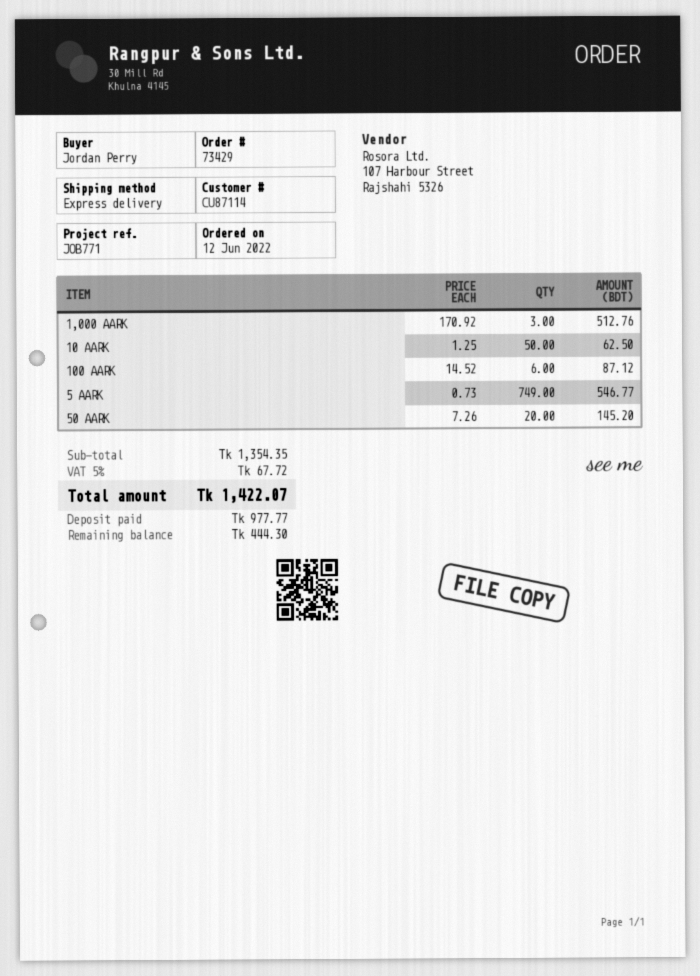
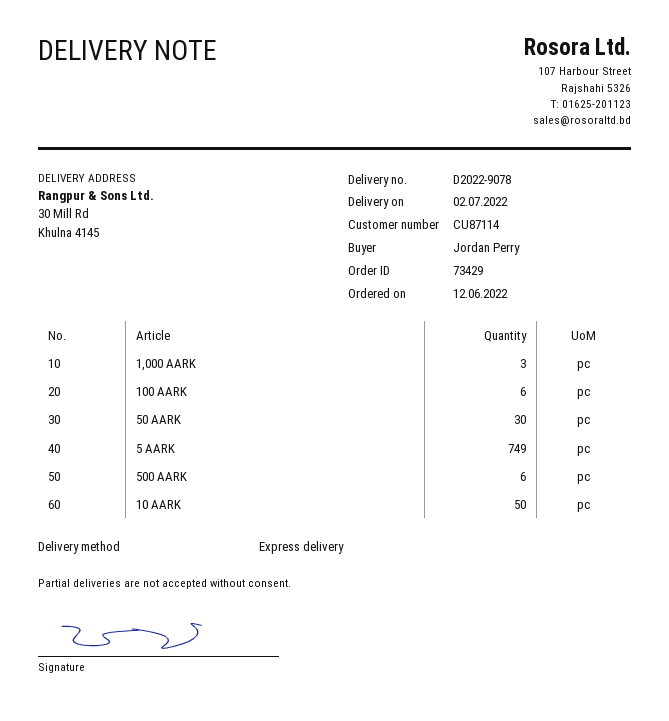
50 AARK: 20 -> 30
500 AARK: none -> 6

